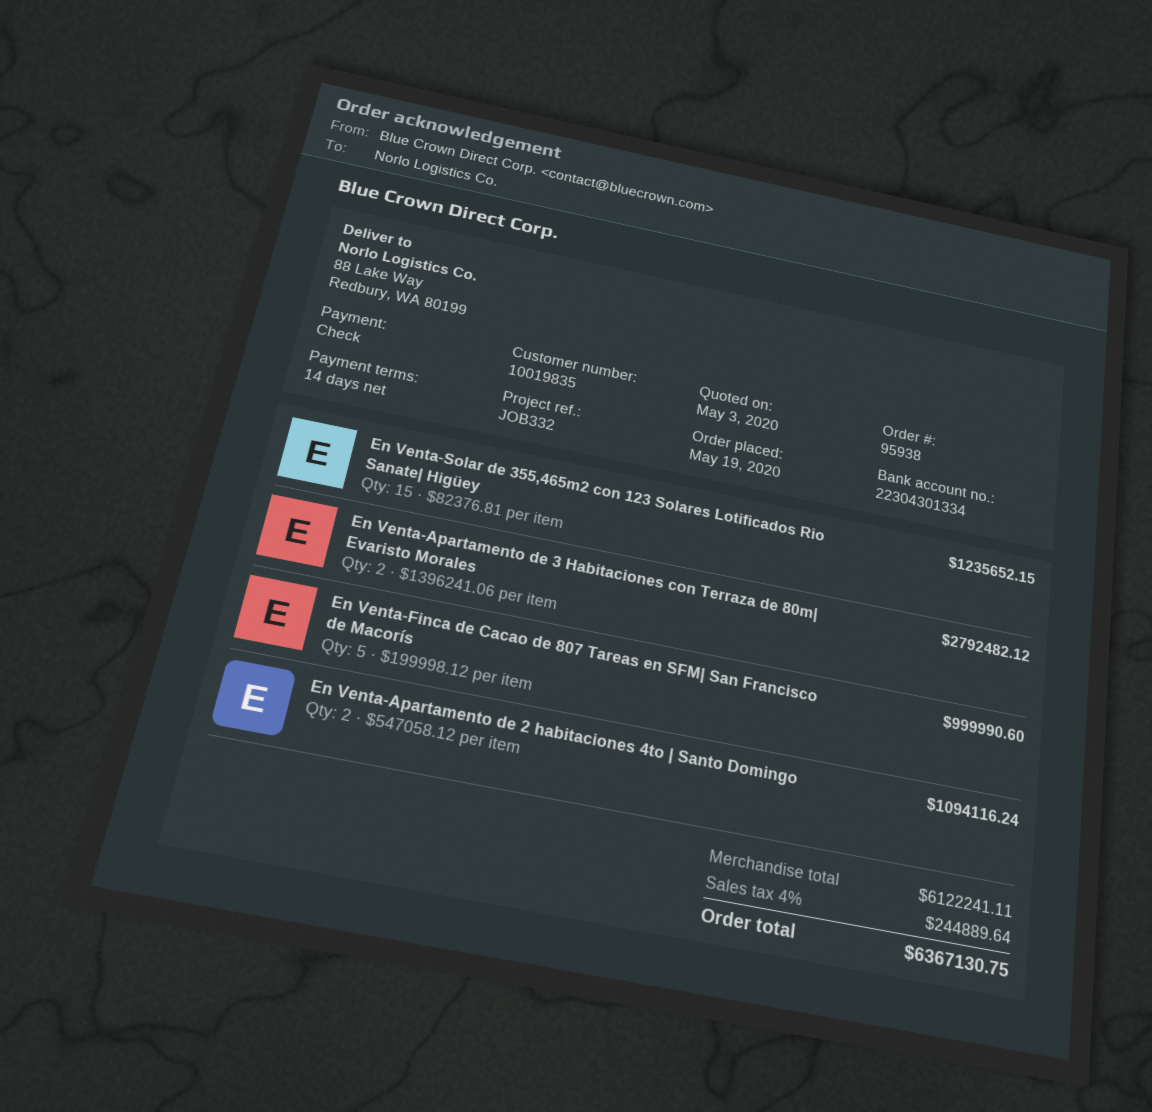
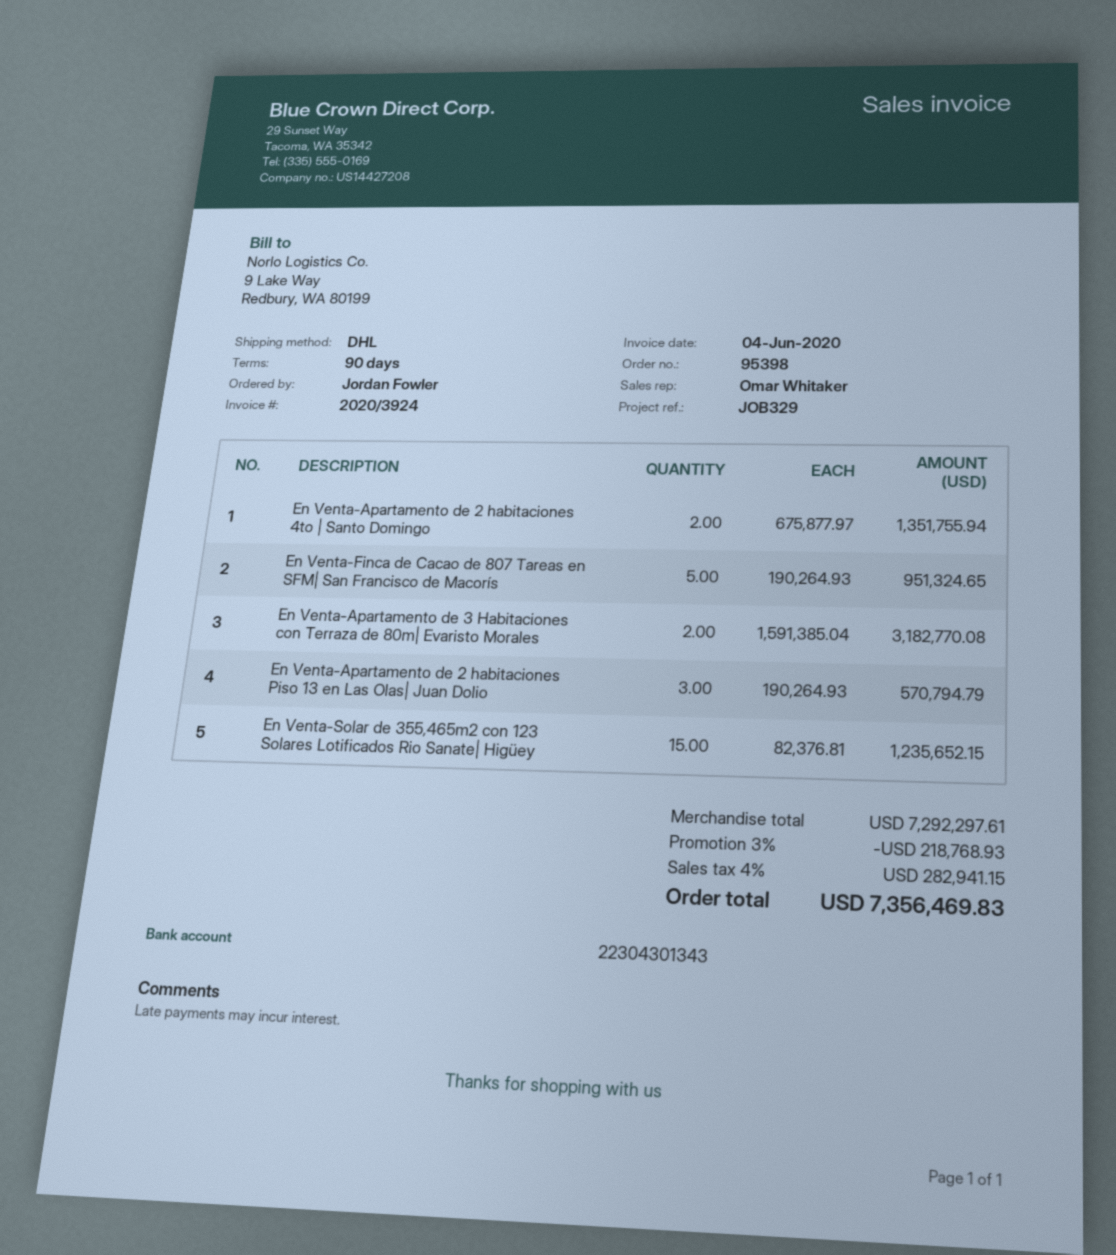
order number: 95938 -> 95398
payment terms: 14 days -> 90 days
reference: JOB332 -> JOB329
bank account: 22304301334 -> 22304301343
En Venta-Apartamento de 3 Habitaciones con Terraza de 80m| Evaristo Morales: 2 x 1396241.06 = 2792482.12 -> 2 x 1591385.04 = 3182770.08
En Venta-Finca de Cacao de 807 Tareas en SFM| San Francisco de Macorís: 5 x 199998.12 = 999990.60 -> 5 x 190264.93 = 951324.65
En Venta-Apartamento de 2 habitaciones 4to | Santo Domingo: 2 x 547058.12 = 1094116.24 -> 2 x 675877.97 = 1351755.94
En Venta-Apartamento de 2 habitaciones Piso 13 en Las Olas| Juan Dolio: none -> 3 x 190264.93 = 570794.79
subtotal: 6122241.11 -> 7292297.61
discount: none -> 3% = 218768.93
tax: 4% = 244889.64 -> 4% = 282941.15
total: 6367130.75 -> 7356469.83

